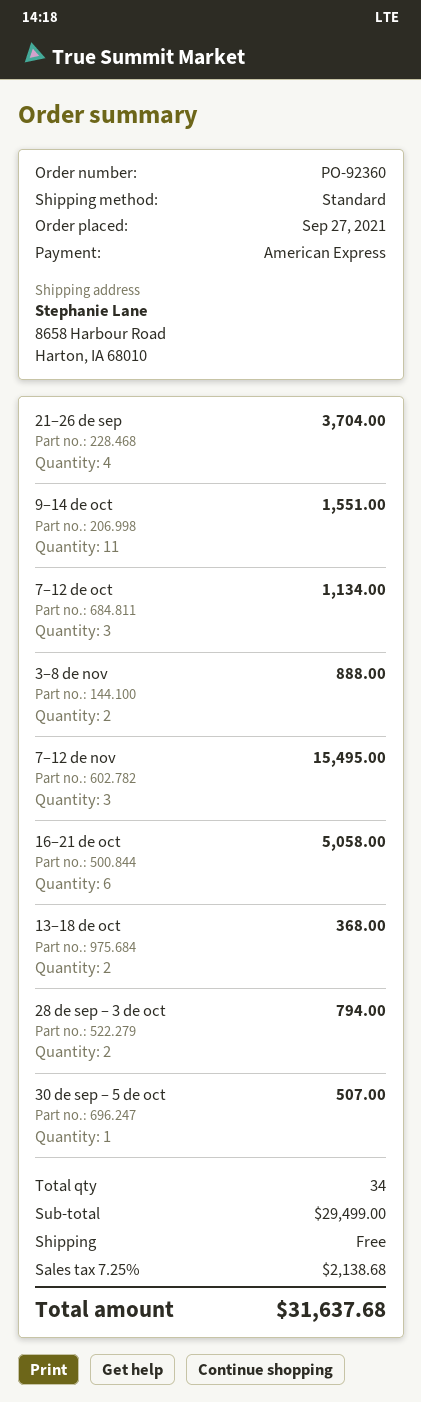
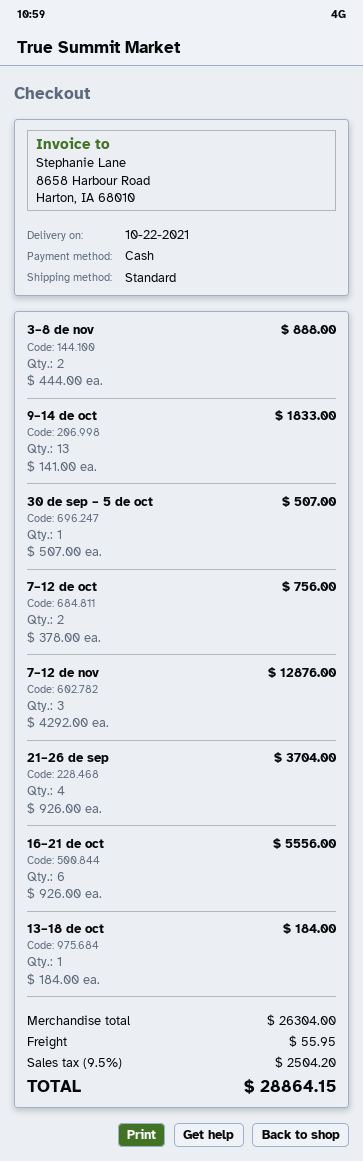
payment method: American Express -> cash
9–14 de oct: 11 for 1551.00 -> 13 for 1833.00
7–12 de oct: 3 for 1134.00 -> 2 for 756.00
7–12 de nov: 3 for 15495.00 -> 3 for 12876.00
16–21 de oct: 6 for 5058.00 -> 6 for 5556.00
13–18 de oct: 2 for 368.00 -> 1 for 184.00
28 de sep – 3 de oct: 2 for 794.00 -> none
subtotal: 29499.00 -> 26304.00
shipping: 0.00 -> 55.95
tax: 7.25% = 2138.68 -> 9.5% = 2504.20
total: 31637.68 -> 28864.15

